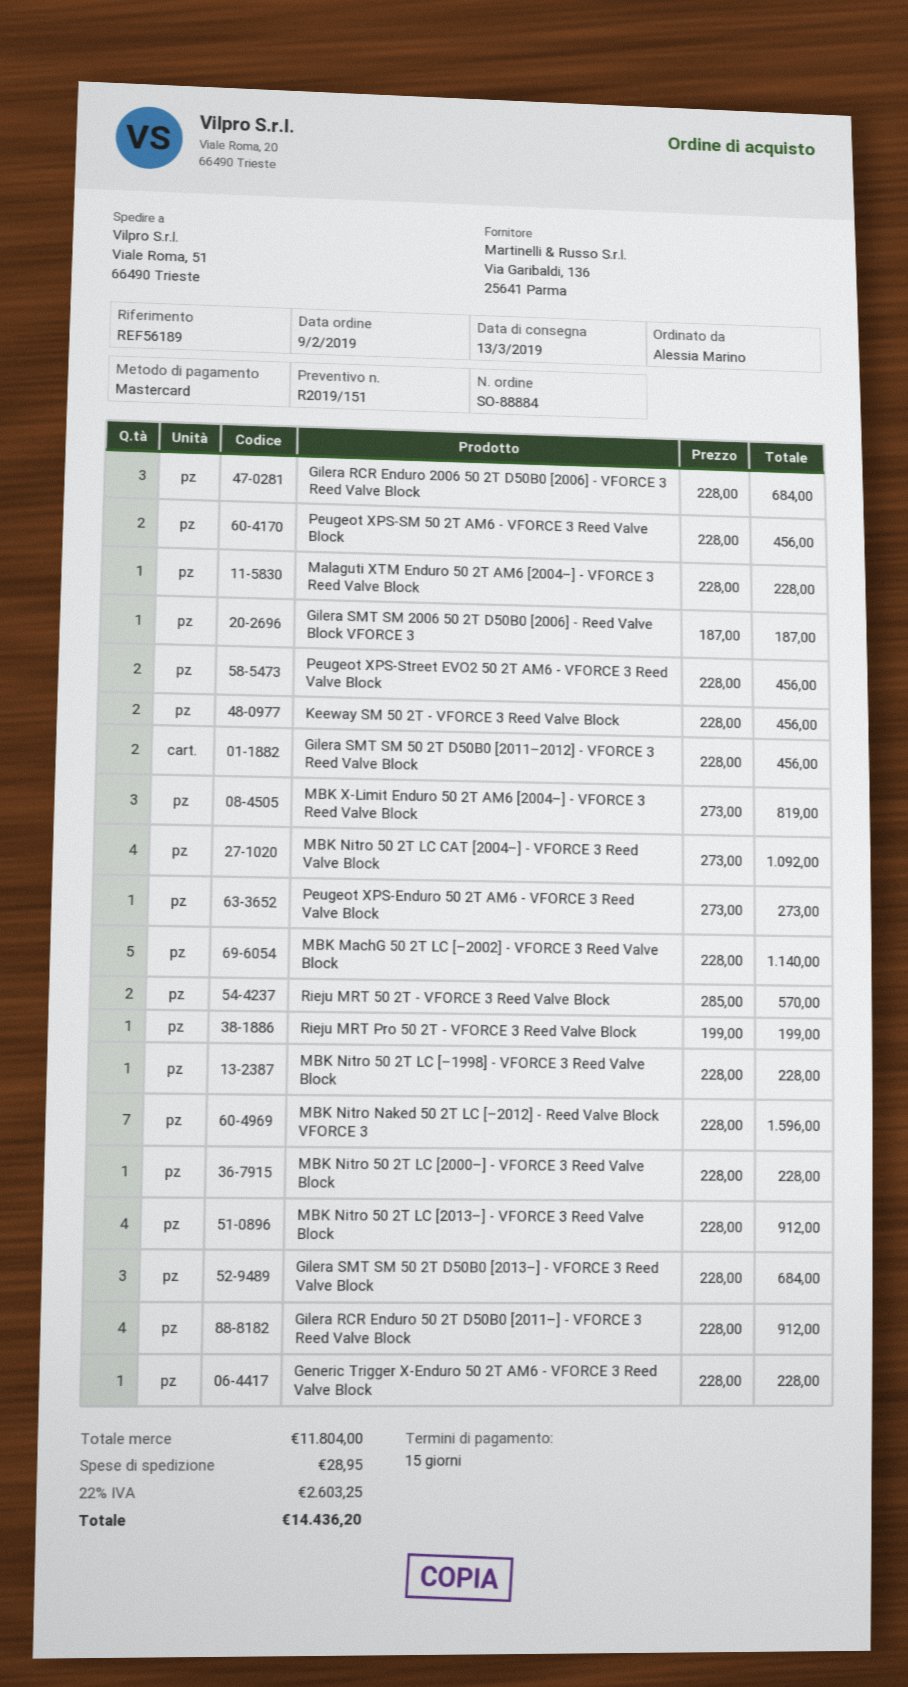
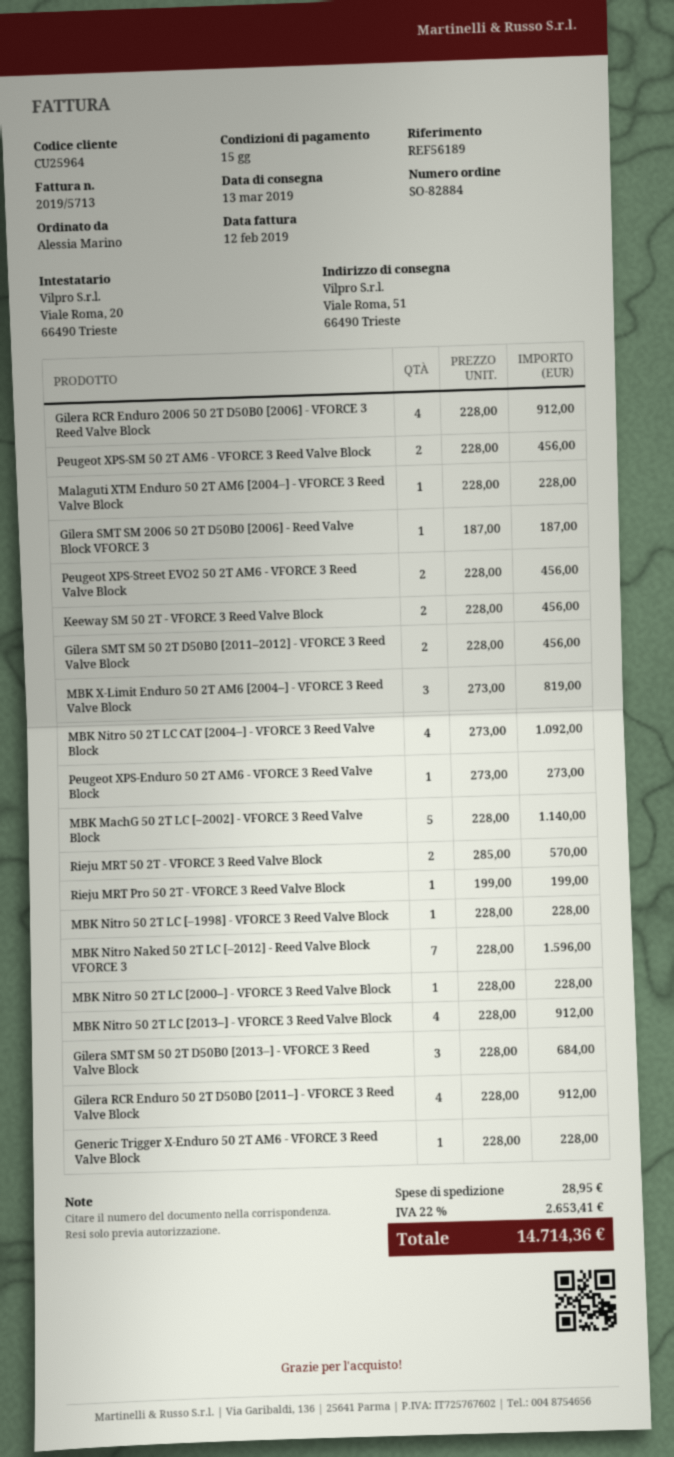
order number: SO-88884 -> SO-82884
Gilera RCR Enduro 2006 50 2T D50B0 [2006] - VFORCE 3 Reed Valve Block: 3 x 228.00 = 684.00 -> 4 x 228.00 = 912.00
tax: 22% = 2603.25 -> 22% = 2653.41
total: 14436.20 -> 14714.36

